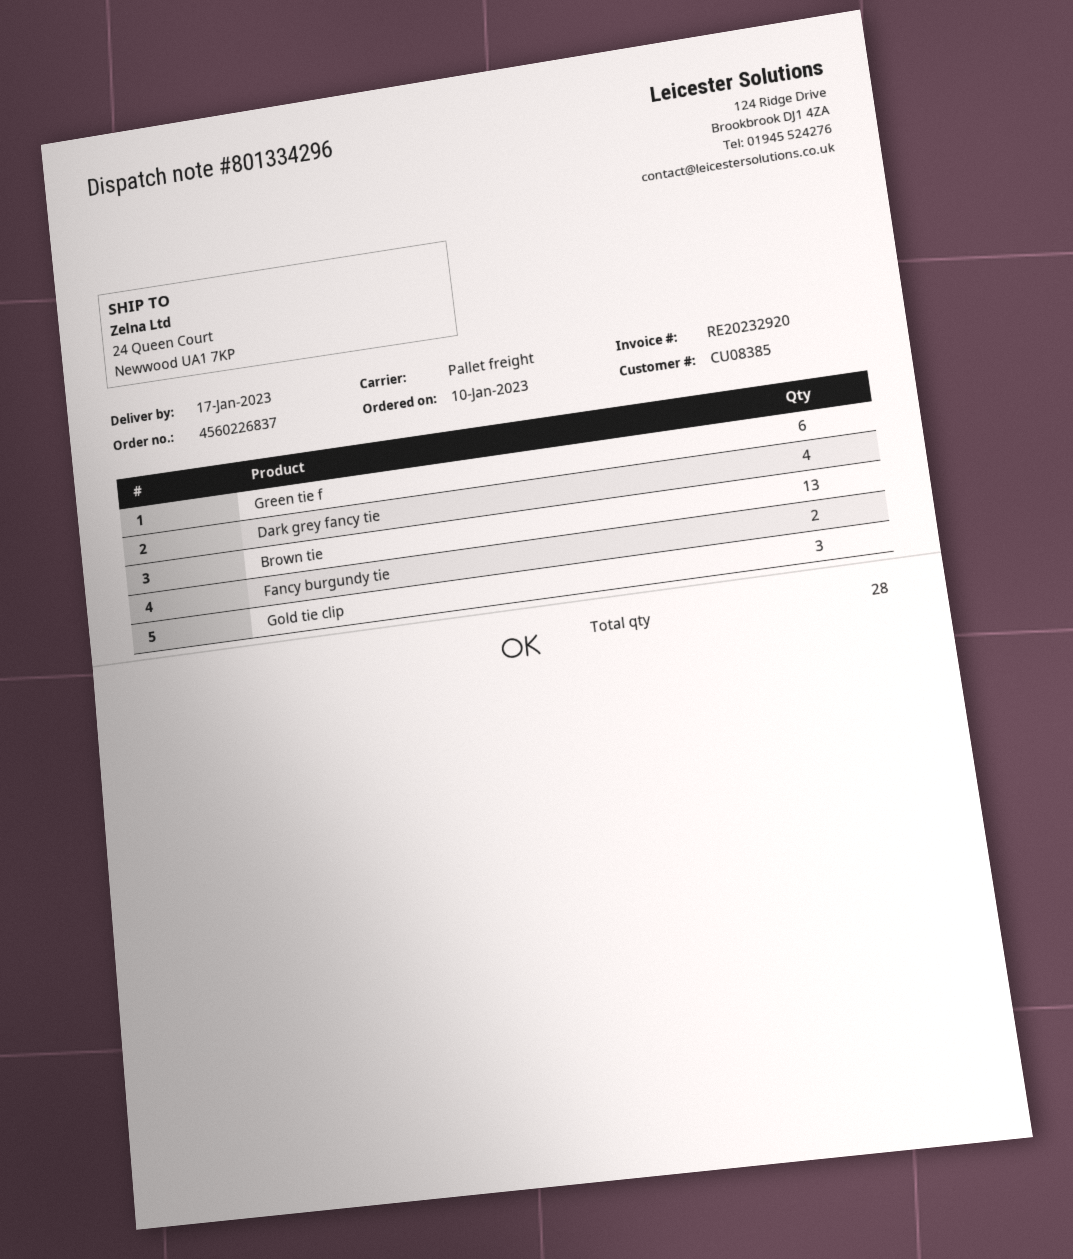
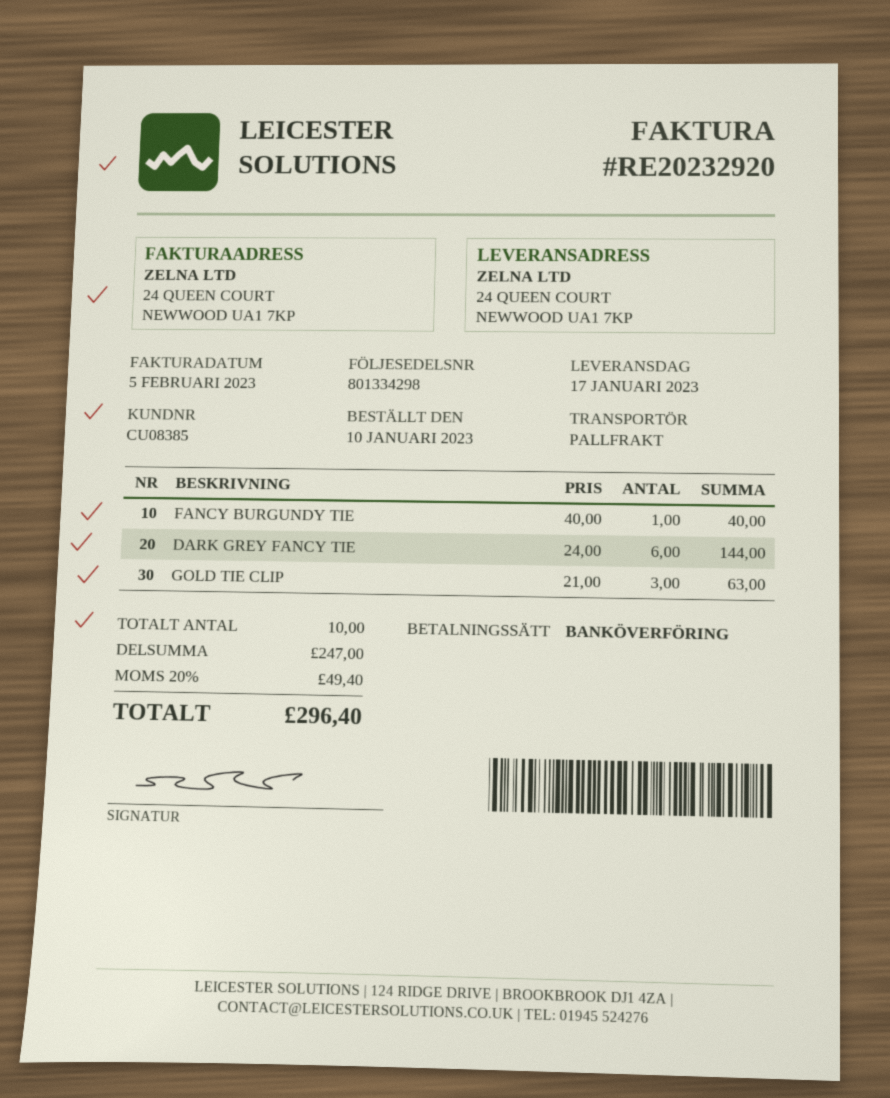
delivery note number: 801334296 -> 801334298
Green tie f: 6 -> none
Dark grey fancy tie: 4 -> 6
Brown tie: 13 -> none
Fancy burgundy tie: 2 -> 1
total quantity: 28 -> 10

